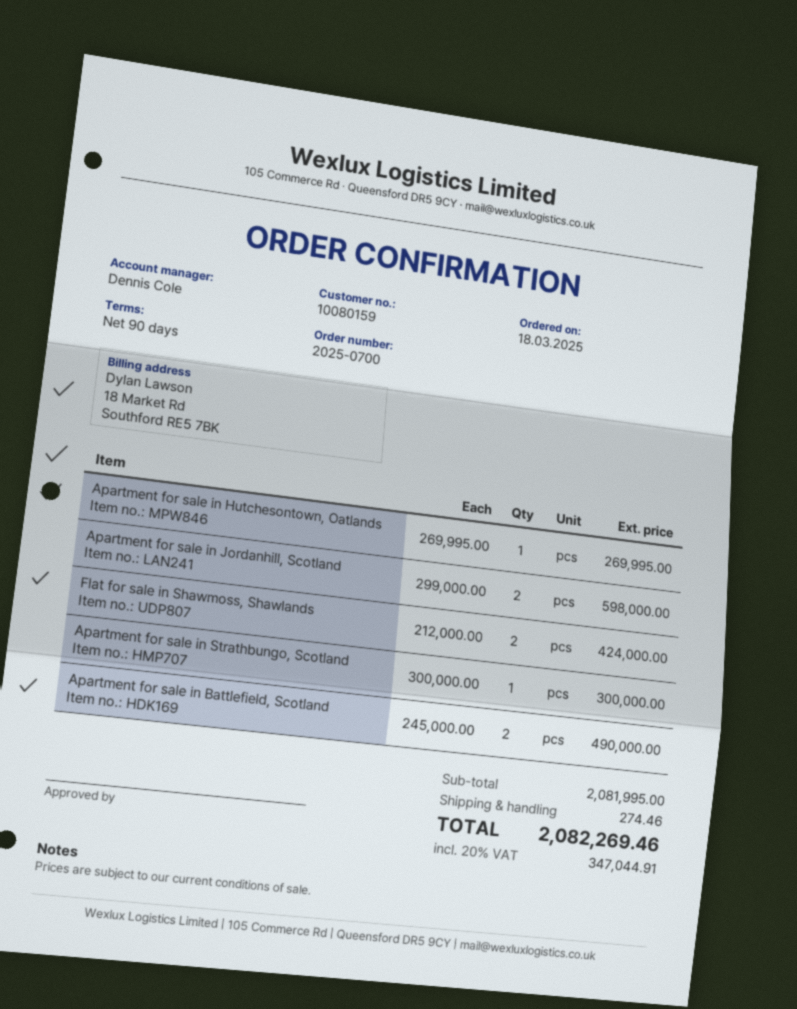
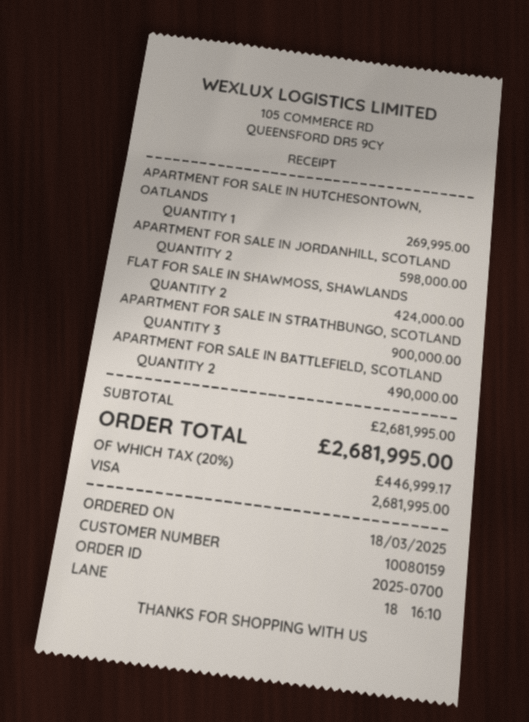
Apartment for sale in Strathbungo, Scotland: 1 for 300000.00 -> 3 for 900000.00
subtotal: 2081995.00 -> 2681995.00
shipping: 274.46 -> none
tax: 20% = 347044.91 -> 20% = 446999.17
total: 2082269.46 -> 2681995.00

